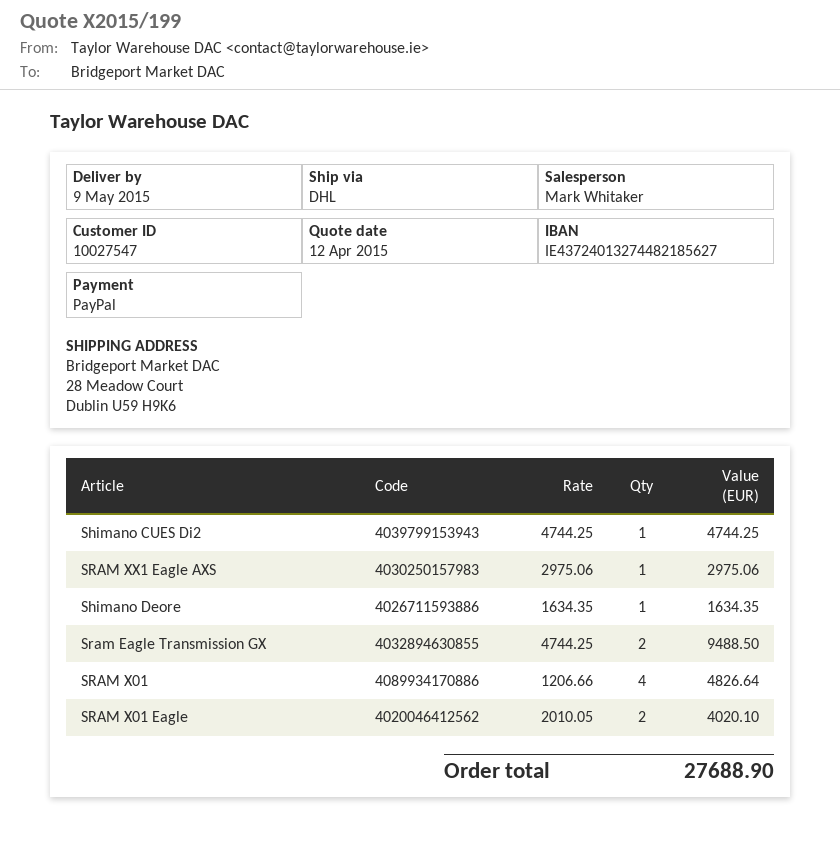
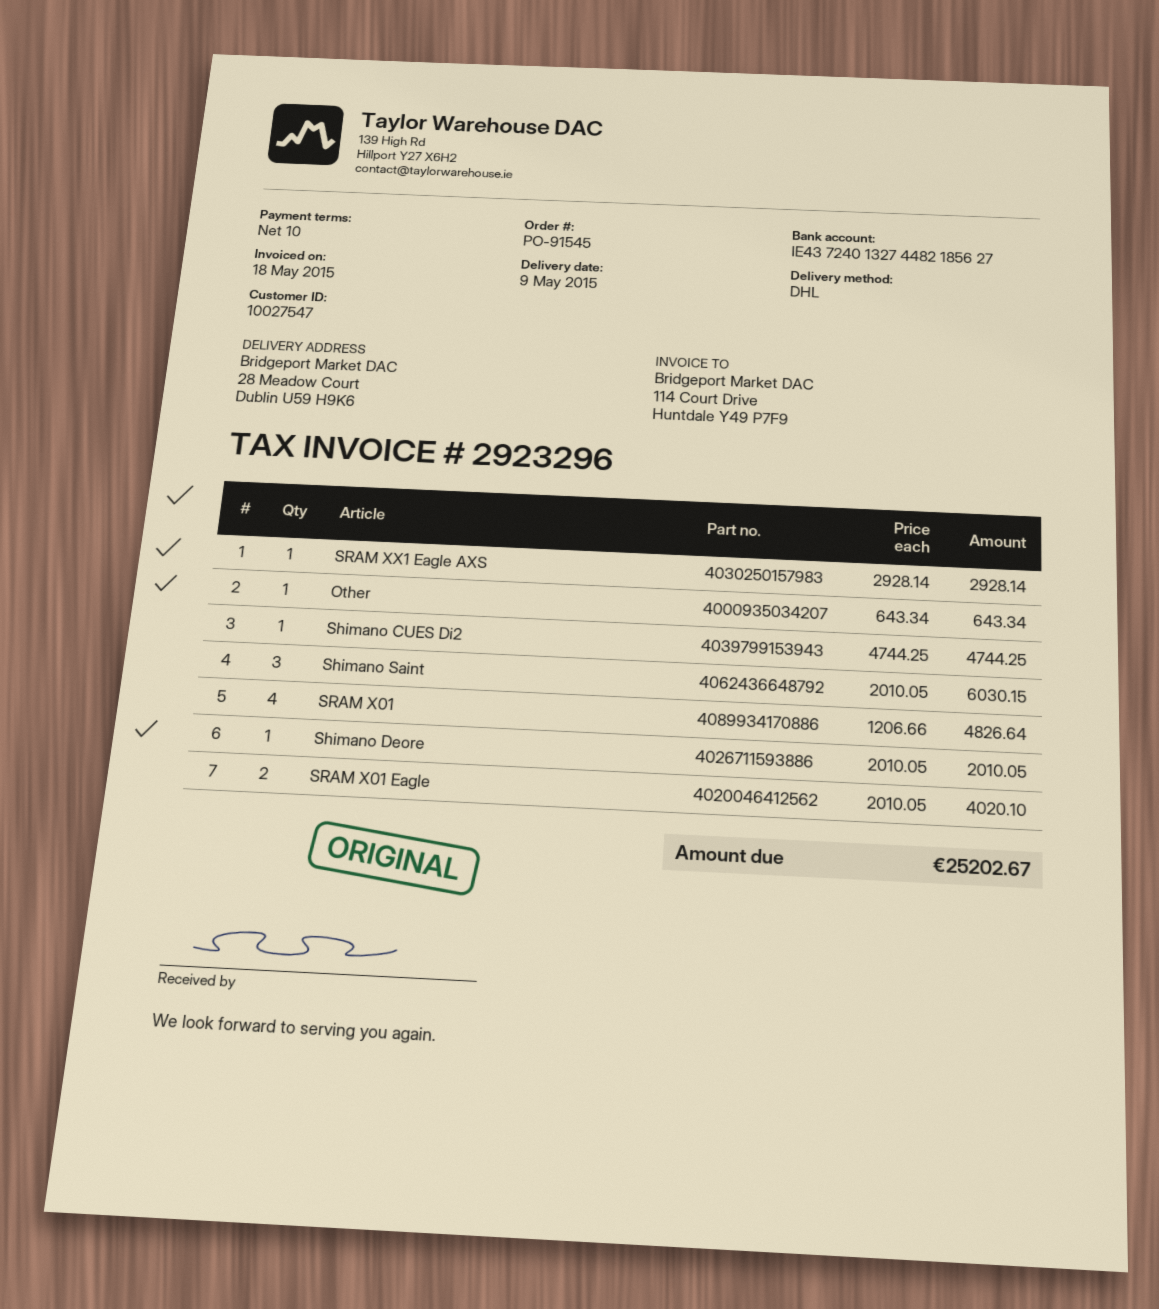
SRAM XX1 Eagle AXS: 1 x 2975.06 = 2975.06 -> 1 x 2928.14 = 2928.14
Shimano Deore: 1 x 1634.35 = 1634.35 -> 1 x 2010.05 = 2010.05
Sram Eagle Transmission GX: 2 x 4744.25 = 9488.50 -> none
Other: none -> 1 x 643.34 = 643.34
Shimano Saint: none -> 3 x 2010.05 = 6030.15
total: 27688.90 -> 25202.67

